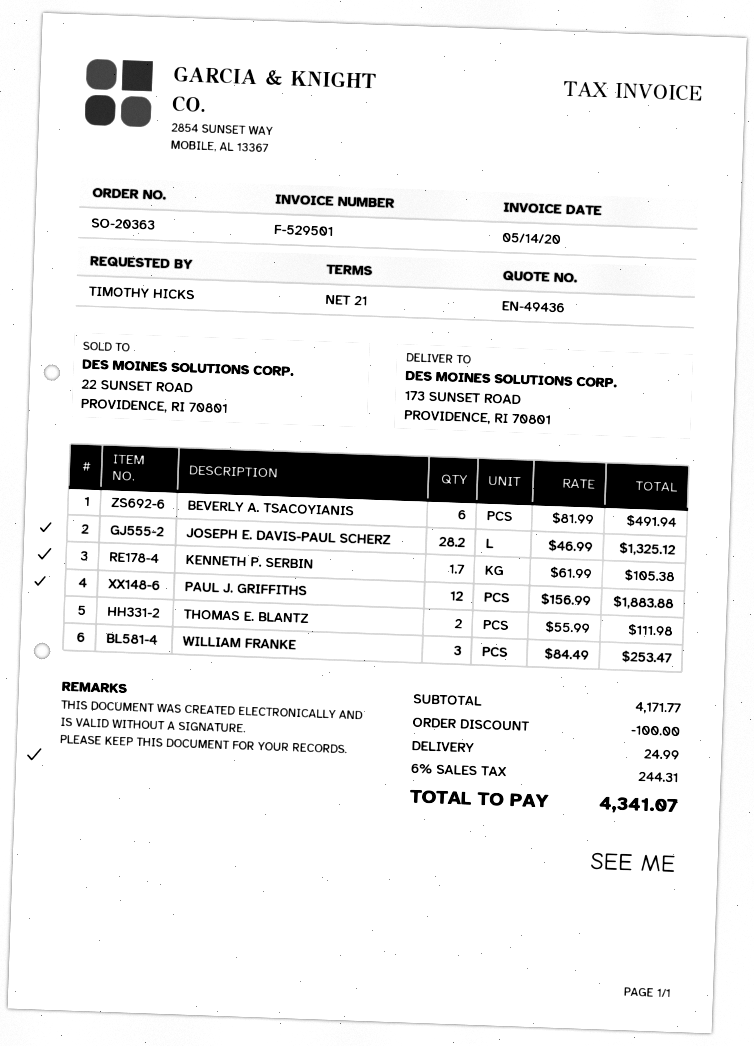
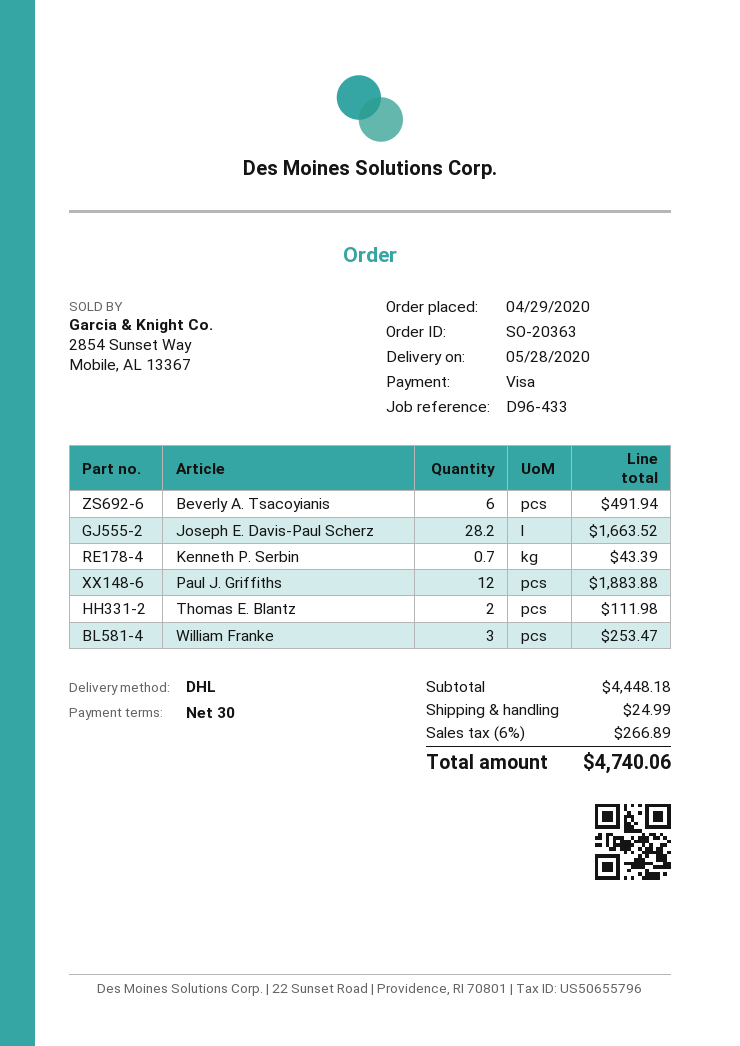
payment terms: 21 days -> 30 days
JOSEPH E. DAVIS-PAUL SCHERZ: 28.2 for 1325.12 -> 28.2 for 1663.52
KENNETH P. SERBIN: 1.7 for 105.38 -> 0.7 for 43.39
subtotal: 4171.77 -> 4448.18
discount: 100.00 -> none
tax: 6% = 244.31 -> 6% = 266.89
total: 4341.07 -> 4740.06

